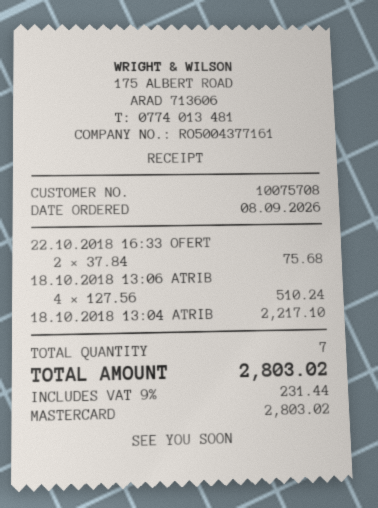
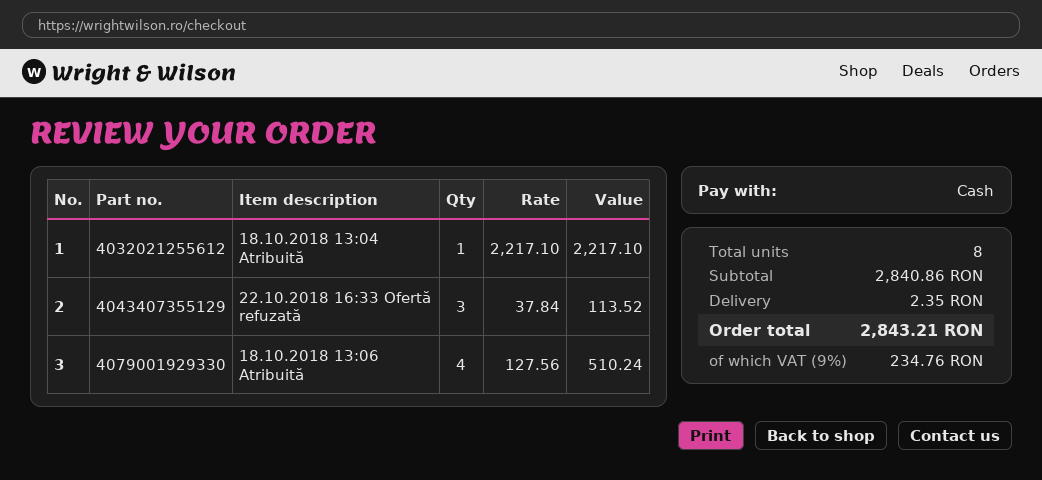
payment method: Mastercard -> cash
22.10.2018 16:33 OFERT: 2 x 37.84 = 75.68 -> 3 x 37.84 = 113.52
total quantity: 7 -> 8
shipping: none -> 2.35
tax: 9% = 231.44 -> 9% = 234.76
total: 2803.02 -> 2843.21

